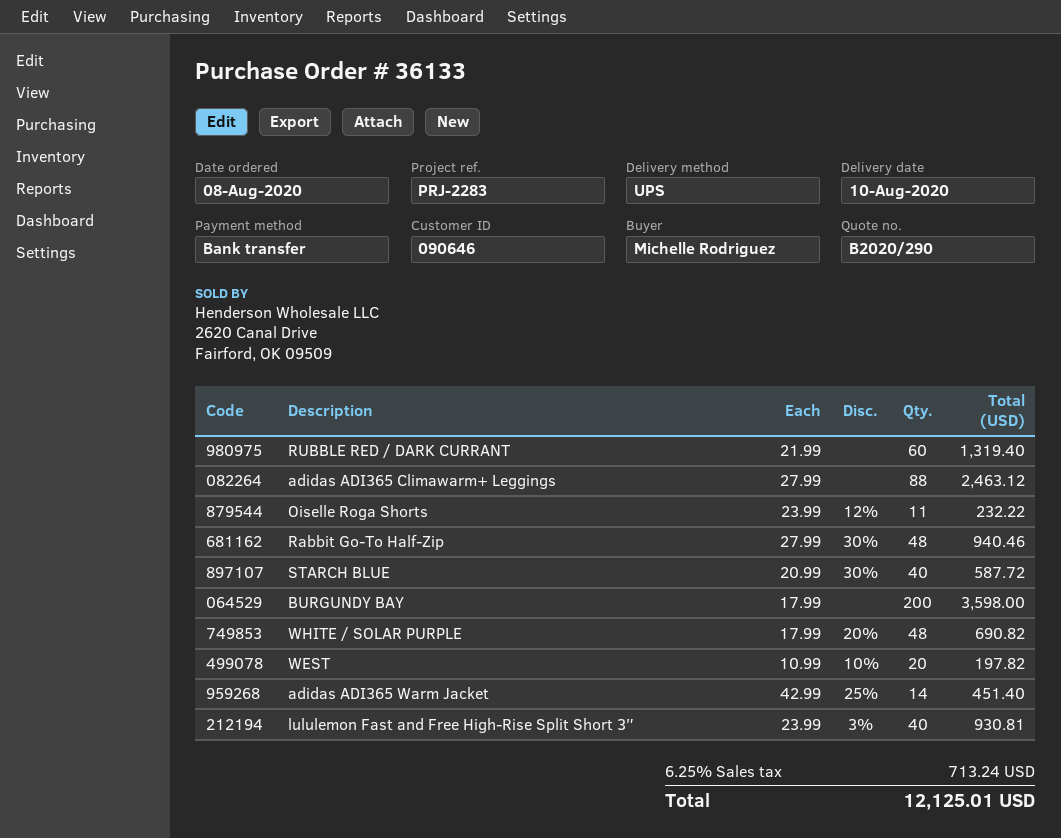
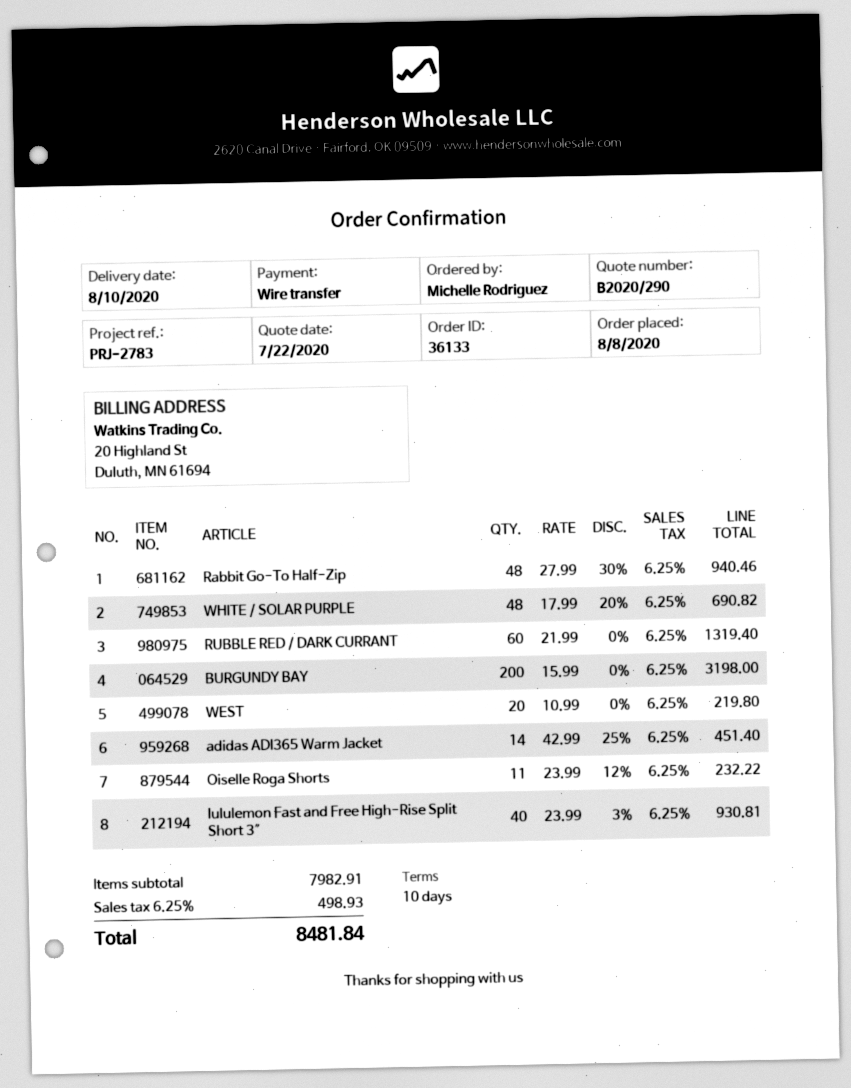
reference: PRJ-2283 -> PRJ-2783
adidas ADI365 Climawarm+ Leggings: 88 x 27.99 = 2463.12 -> none
STARCH BLUE: 40 x 20.99 - 30% = 587.72 -> none
BURGUNDY BAY: 200 x 17.99 = 3598.00 -> 200 x 15.99 = 3198.00
WEST: 20 x 10.99 - 10% = 197.82 -> 20 x 10.99 = 219.80
tax: 6.25% = 713.24 -> 6.25% = 498.93
total: 12125.01 -> 8481.84

